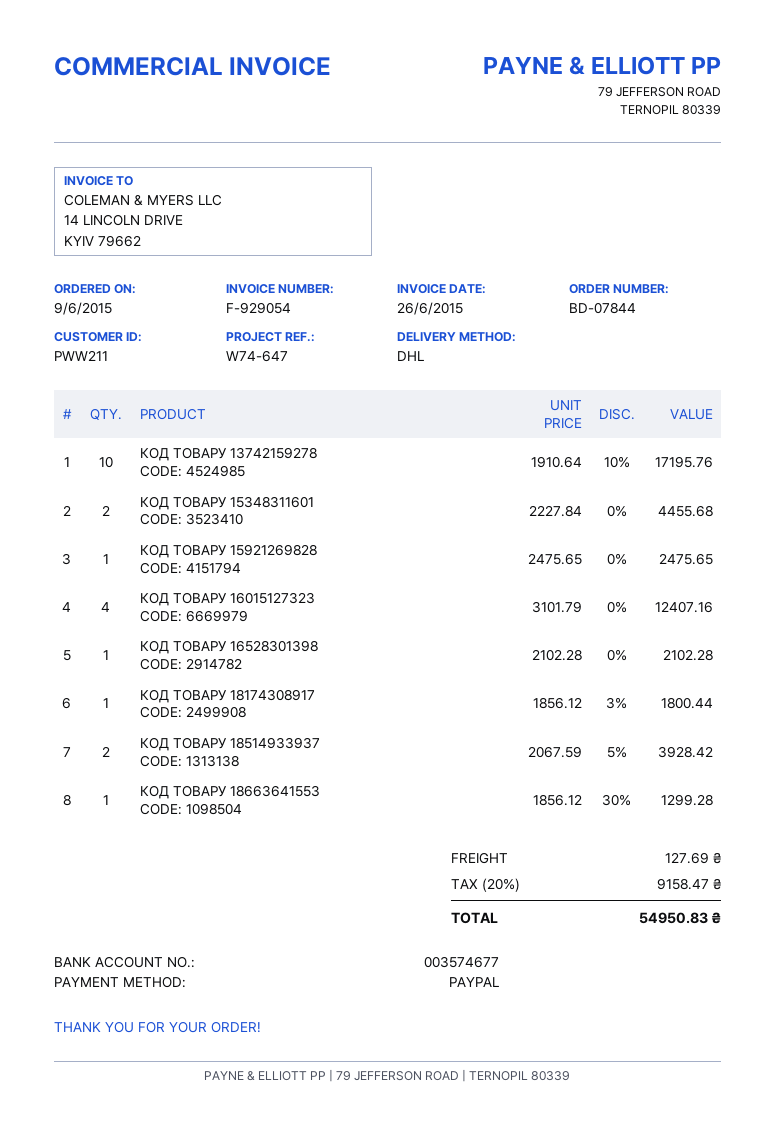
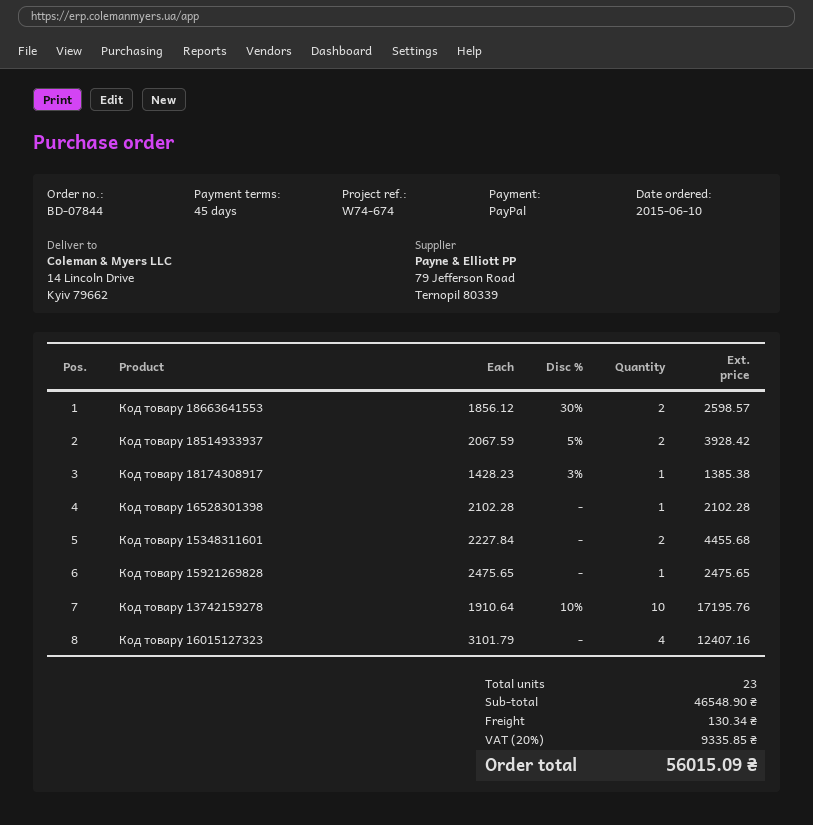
order date: 2015-06-09 -> 2015-06-10
reference: W74-647 -> W74-674
КОД ТОВАРУ 18174308917: 1 x 1856.12 - 3% = 1800.44 -> 1 x 1428.23 - 3% = 1385.38
КОД ТОВАРУ 18663641553: 1 x 1856.12 - 30% = 1299.28 -> 2 x 1856.12 - 30% = 2598.57
shipping: 127.69 -> 130.34
tax: 20% = 9158.47 -> 20% = 9335.85
total: 54950.83 -> 56015.09

